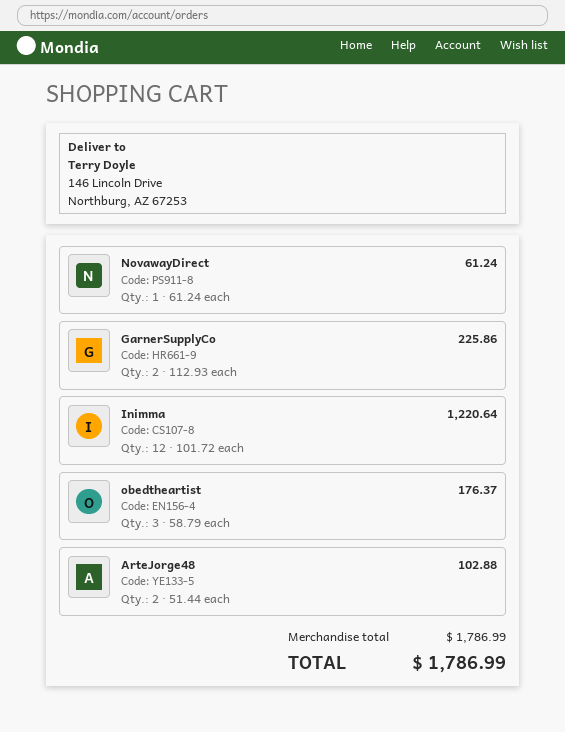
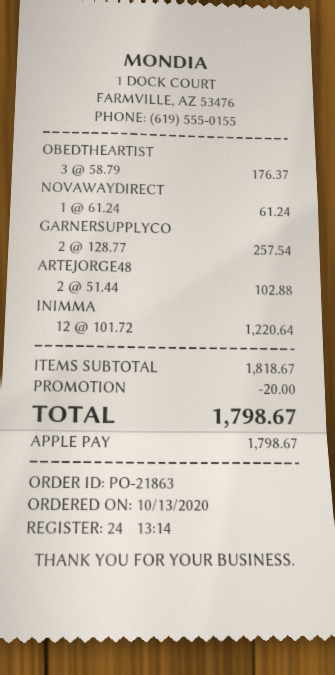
GarnerSupplyCo: 2 x 112.93 = 225.86 -> 2 x 128.77 = 257.54
subtotal: 1786.99 -> 1818.67
discount: none -> 20.00
total: 1786.99 -> 1798.67

